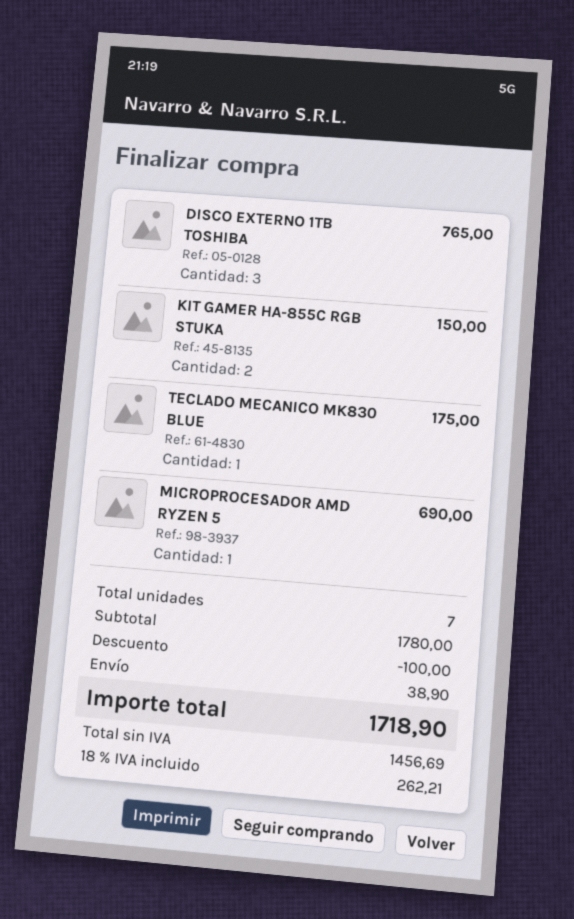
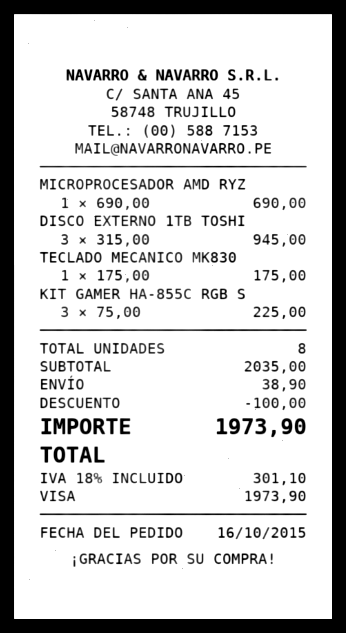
DISCO EXTERNO 1TB TOSHIBA: 3 for 765.00 -> 3 for 945.00
KIT GAMER HA-855C RGB STUKA: 2 for 150.00 -> 3 for 225.00
total quantity: 7 -> 8
subtotal: 1780.00 -> 2035.00
tax: 18% = 262.21 -> 18% = 301.10
total: 1718.90 -> 1973.90

